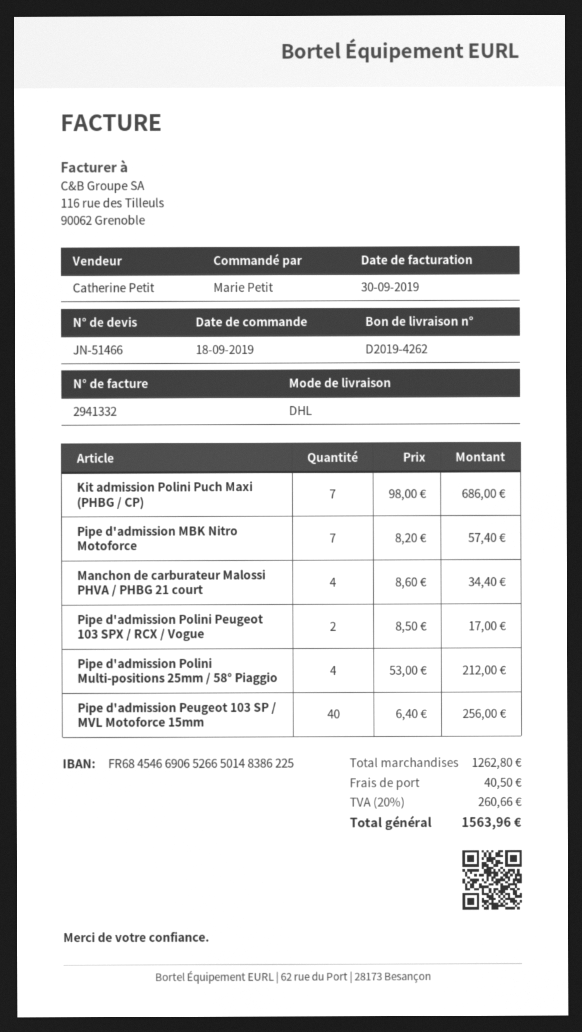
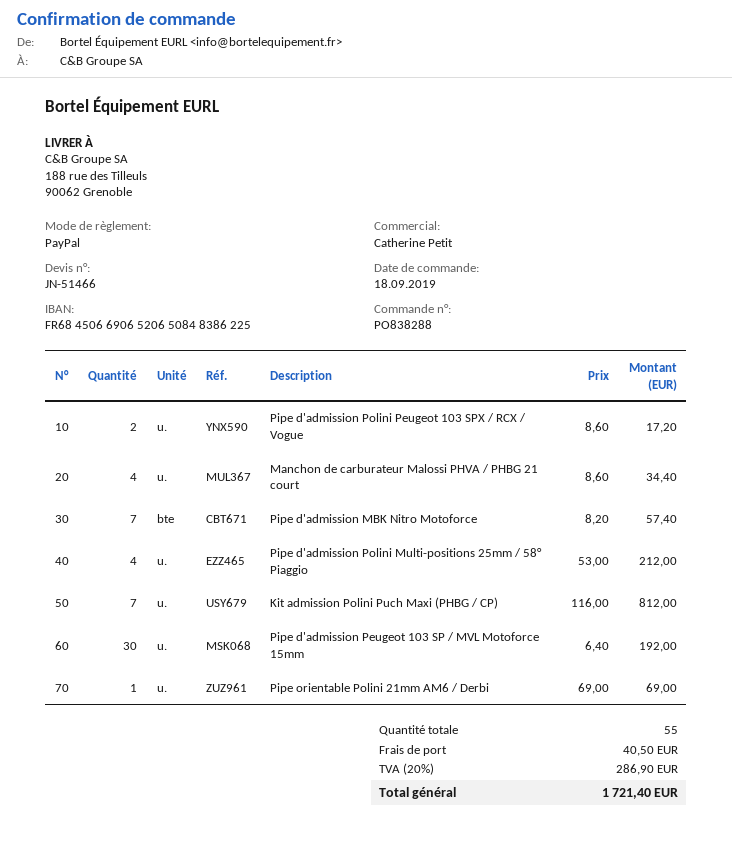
bank account: FR6845466906526650148386225 -> FR6845066906520650848386225
Kit admission Polini Puch Maxi (PHBG / CP): 7 x 98.00 = 686.00 -> 7 x 116.00 = 812.00
Pipe d'admission Polini Peugeot 103 SPX / RCX / Vogue: 2 x 8.50 = 17.00 -> 2 x 8.60 = 17.20
Pipe d'admission Peugeot 103 SP / MVL Motoforce 15mm: 40 x 6.40 = 256.00 -> 30 x 6.40 = 192.00
Pipe orientable Polini 21mm AM6 / Derbi: none -> 1 x 69.00 = 69.00
tax: 20% = 260.66 -> 20% = 286.90
total: 1563.96 -> 1721.40

